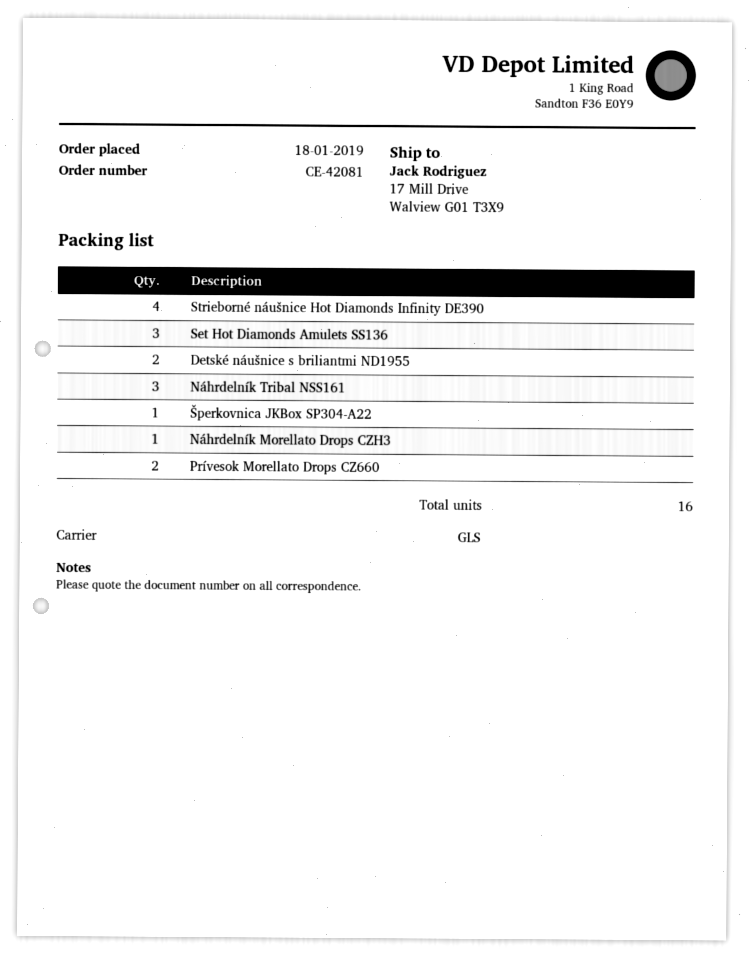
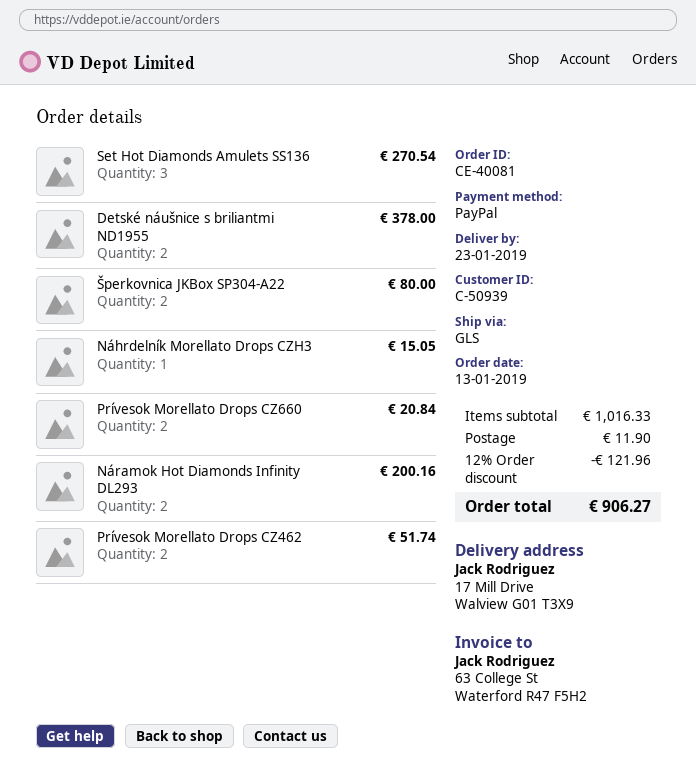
order number: CE-42081 -> CE-40081
order date: 2019-01-18 -> 2019-01-13
Strieborné náušnice Hot Diamonds Infinity DE390: 4 -> none
Náhrdelník Tribal NSS161: 3 -> none
Šperkovnica JKBox SP304-A22: 1 -> 2
Náramok Hot Diamonds Infinity DL293: none -> 2
Prívesok Morellato Drops CZ462: none -> 2

